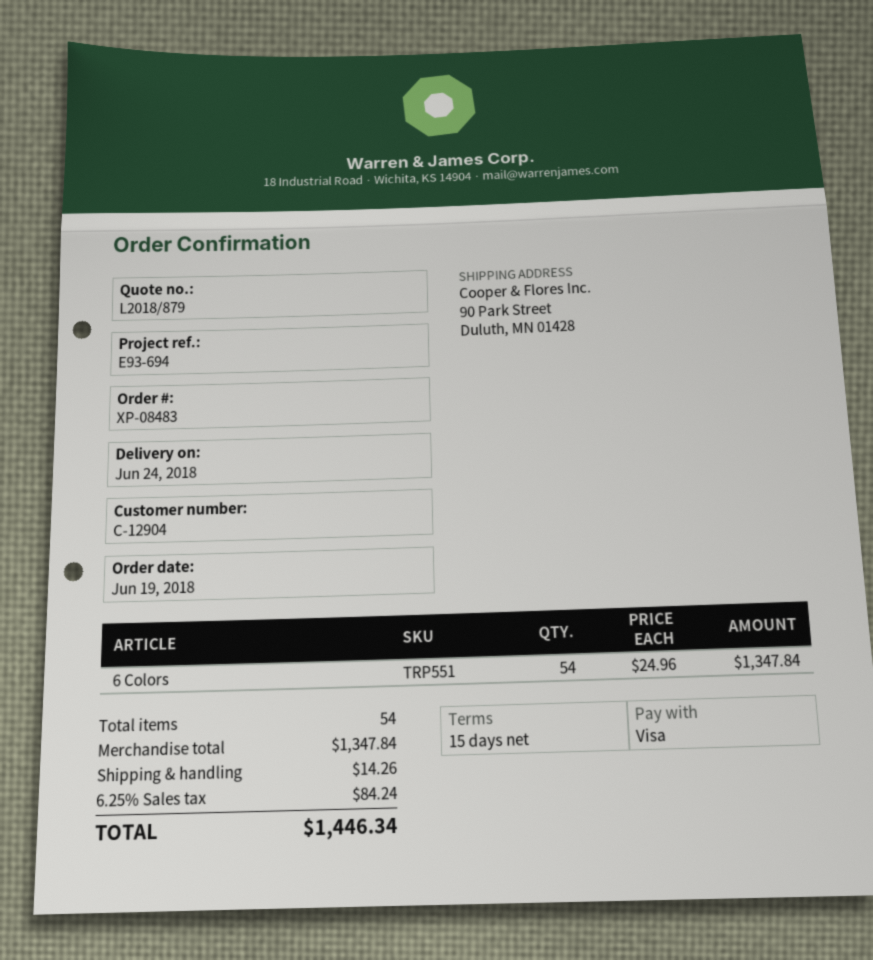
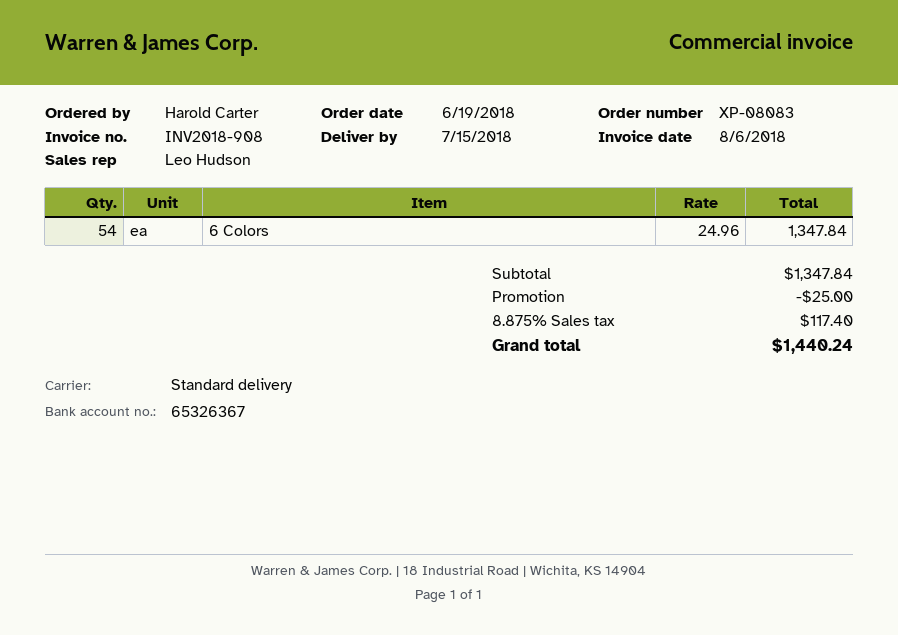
order number: XP-08483 -> XP-08083
delivery date: 2018-06-24 -> 2018-07-15
discount: none -> 25.00
shipping: 14.26 -> none
tax: 6.25% = 84.24 -> 8.875% = 117.40
total: 1446.34 -> 1440.24

